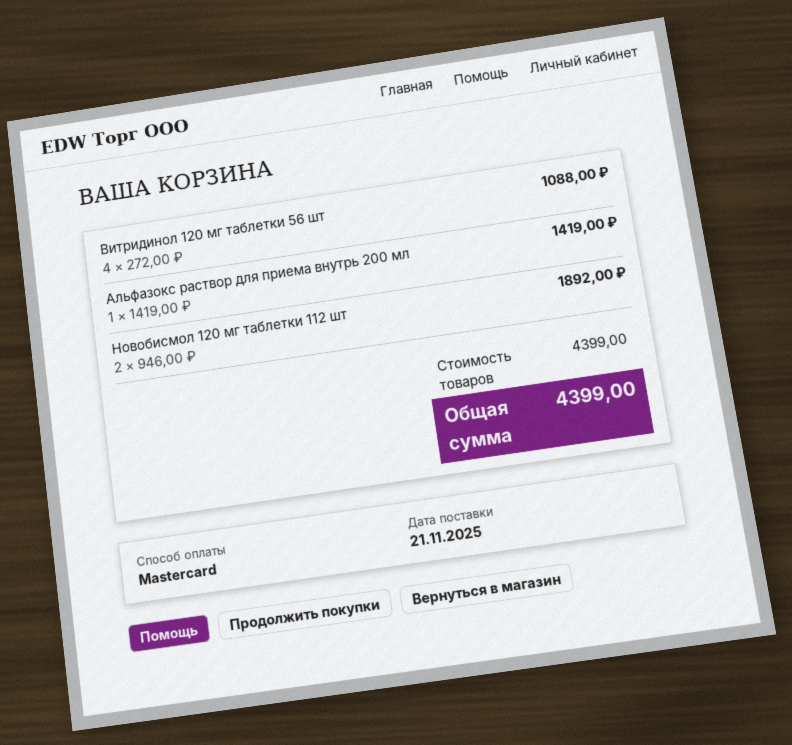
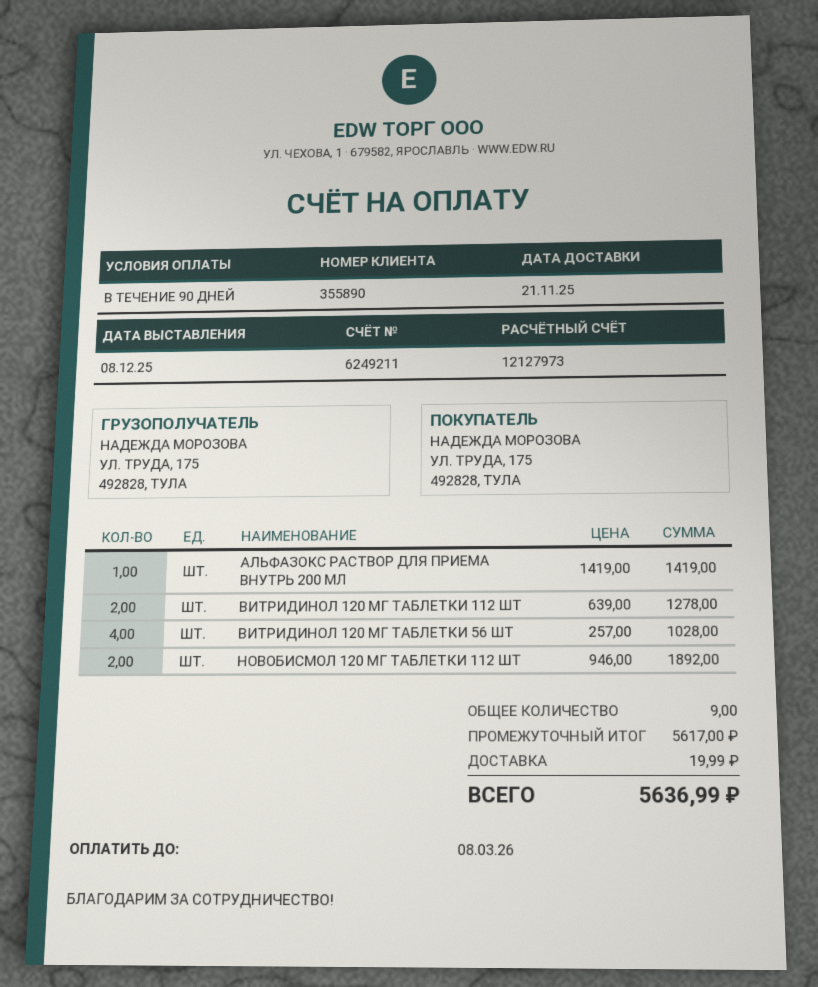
Витридинол 120 мг таблетки 56 шт: 4 x 272.00 = 1088.00 -> 4 x 257.00 = 1028.00
ВИТРИДИНОЛ 120 МГ ТАБЛЕТКИ 112 ШТ: none -> 2 x 639.00 = 1278.00
subtotal: 4399.00 -> 5617.00
shipping: none -> 19.99
total: 4399.00 -> 5636.99

